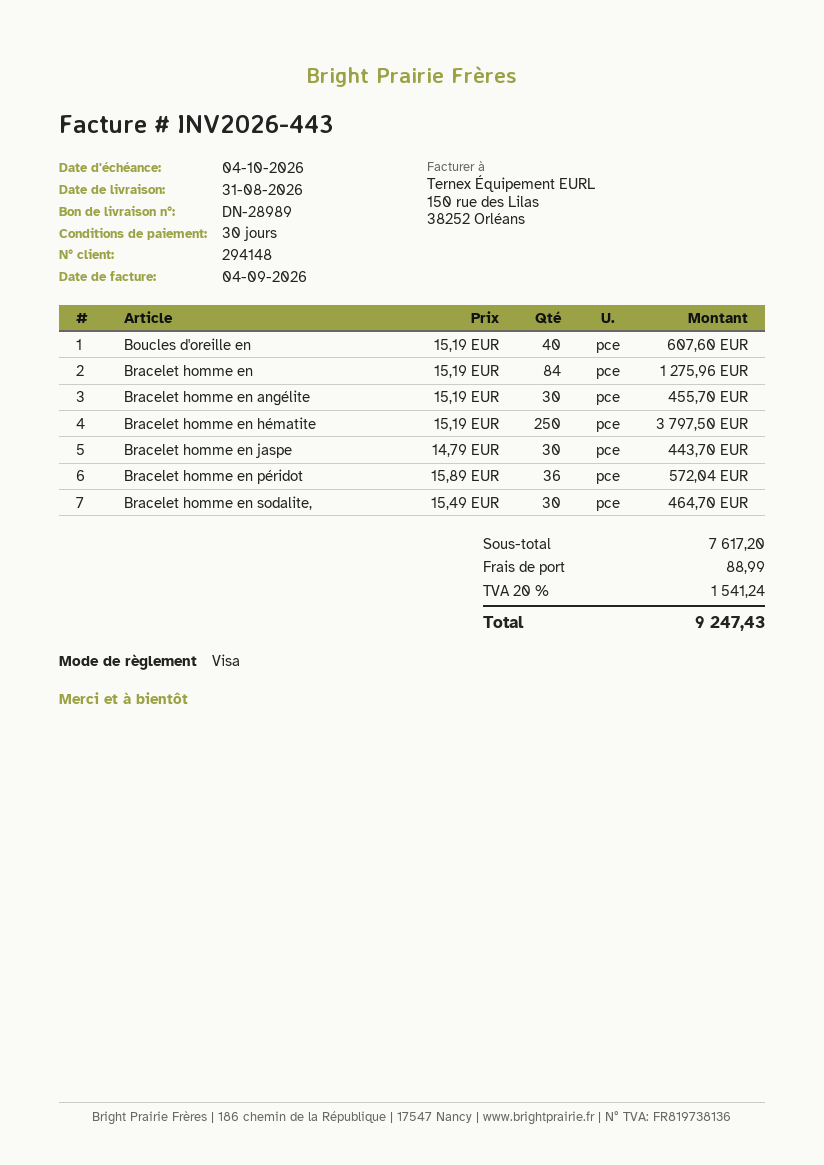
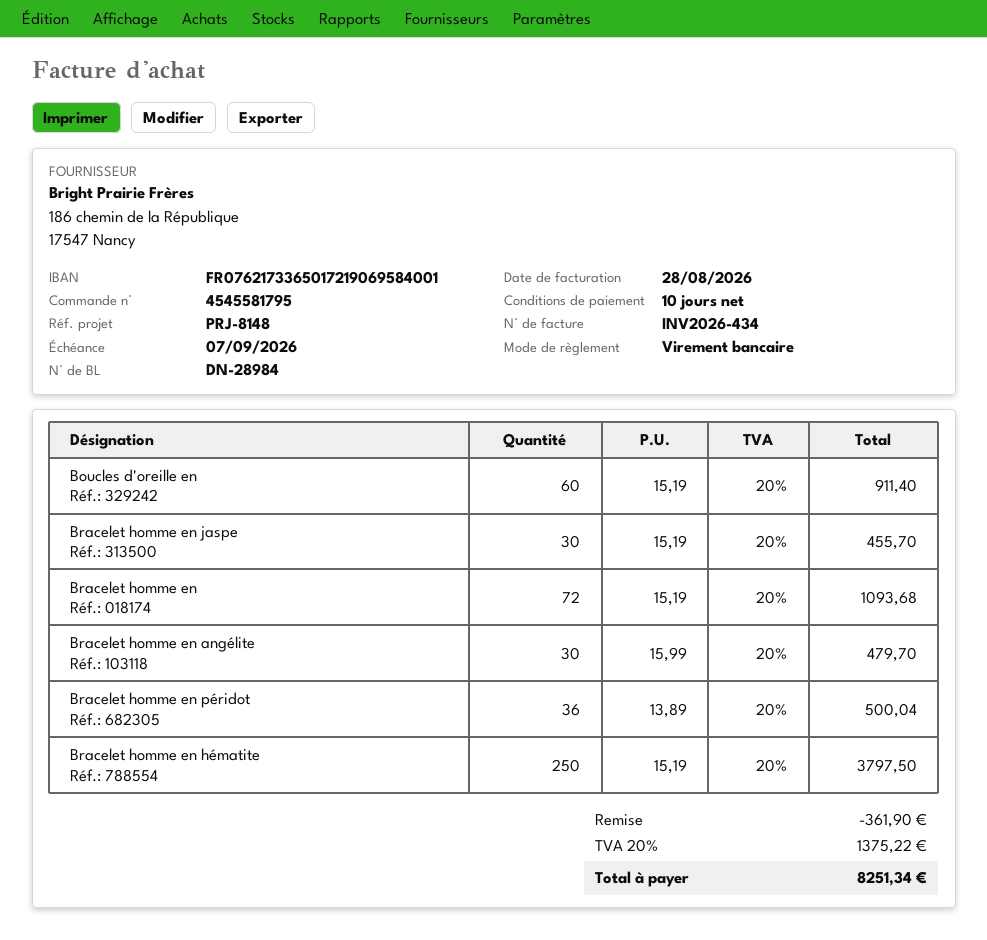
delivery note number: DN-28989 -> DN-28984
invoice number: INV2026-443 -> INV2026-434
invoice date: 2026-09-04 -> 2026-08-28
payment terms: 30 days -> 10 days
due date: 2026-10-04 -> 2026-09-07
payment method: Visa -> bank transfer
Boucles d'oreille en: 40 x 15.19 = 607.60 -> 60 x 15.19 = 911.40
Bracelet homme en: 84 x 15.19 = 1275.96 -> 72 x 15.19 = 1093.68
Bracelet homme en angélite: 30 x 15.19 = 455.70 -> 30 x 15.99 = 479.70
Bracelet homme en jaspe: 30 x 14.79 = 443.70 -> 30 x 15.19 = 455.70
Bracelet homme en péridot: 36 x 15.89 = 572.04 -> 36 x 13.89 = 500.04
Bracelet homme en sodalite,: 30 x 15.49 = 464.70 -> none
discount: none -> 361.90
shipping: 88.99 -> none
tax: 20% = 1541.24 -> 20% = 1375.22
total: 9247.43 -> 8251.34

